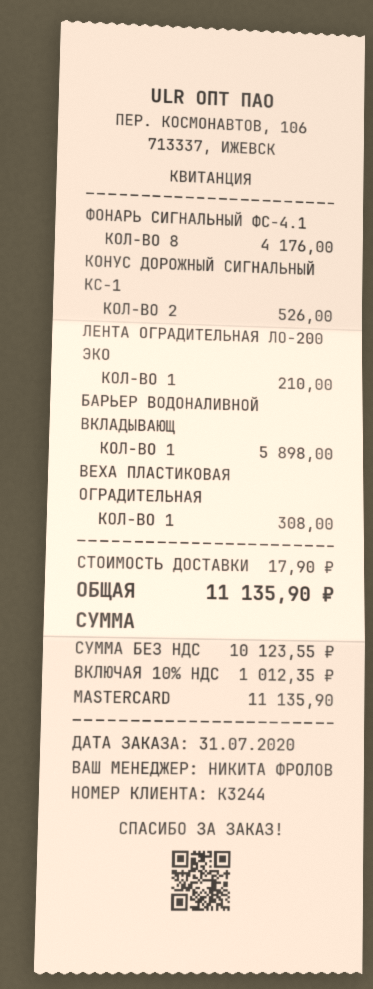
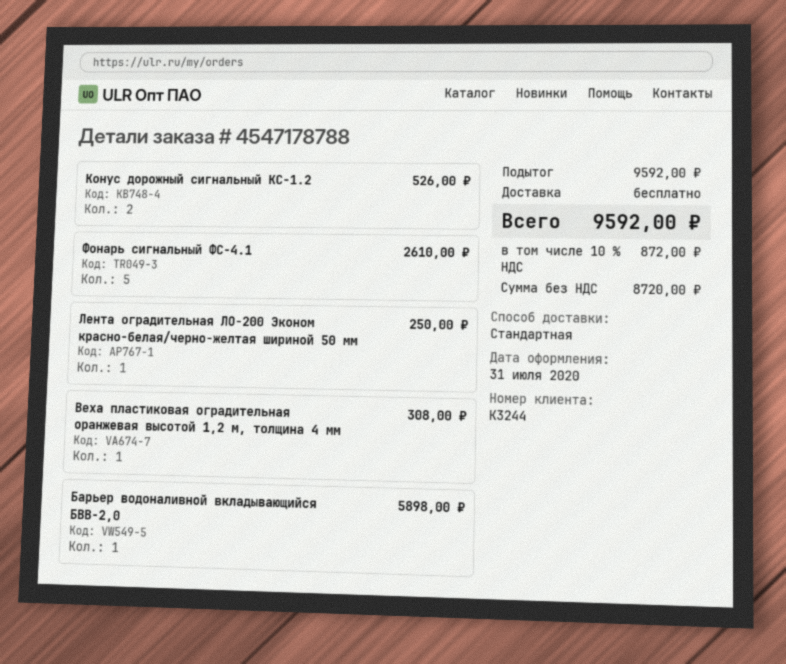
ФОНАРЬ СИГНАЛЬНЫЙ ФС-4.1: 8 for 4176.00 -> 5 for 2610.00
ЛЕНТА ОГРАДИТЕЛЬНАЯ ЛО-200 ЭКО: 1 for 210.00 -> 1 for 250.00
shipping: 17.90 -> 0.00
net: 10123.55 -> 8720.00
tax: 10% = 1012.35 -> 10% = 872.00
total: 11135.90 -> 9592.00

